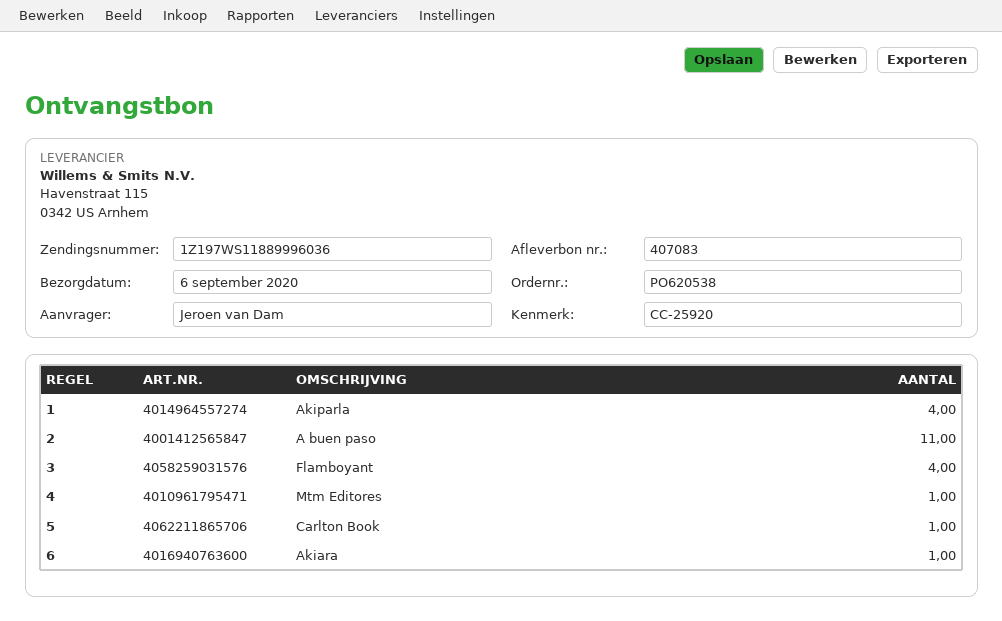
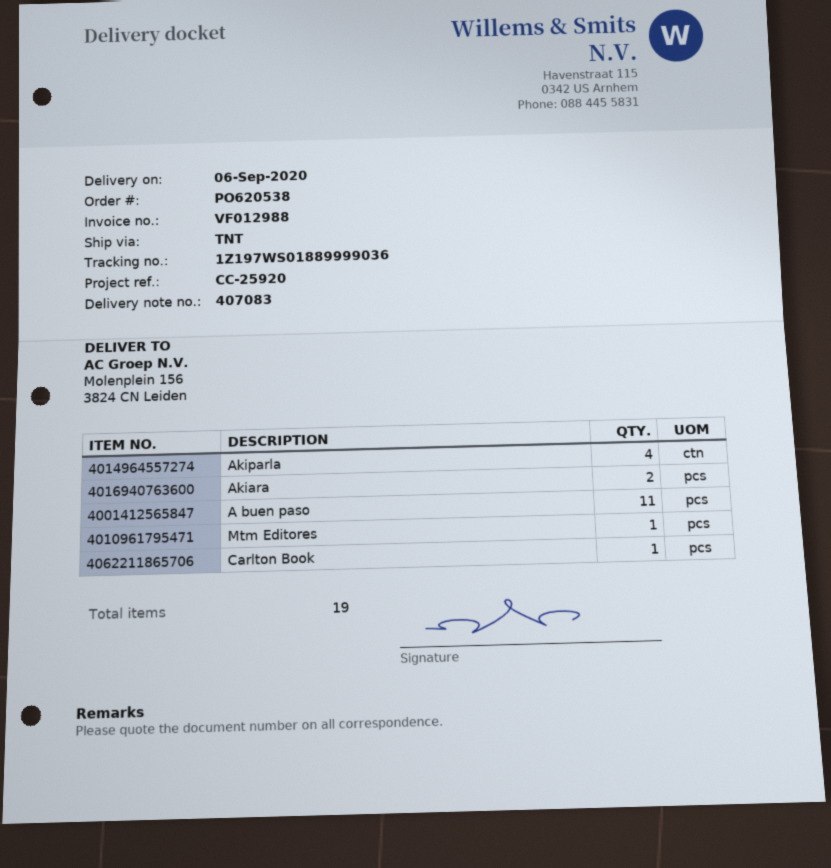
tracking number: 1Z197WS11889996036 -> 1Z197WS01889999036
Flamboyant: 4 -> none
Akiara: 1 -> 2

